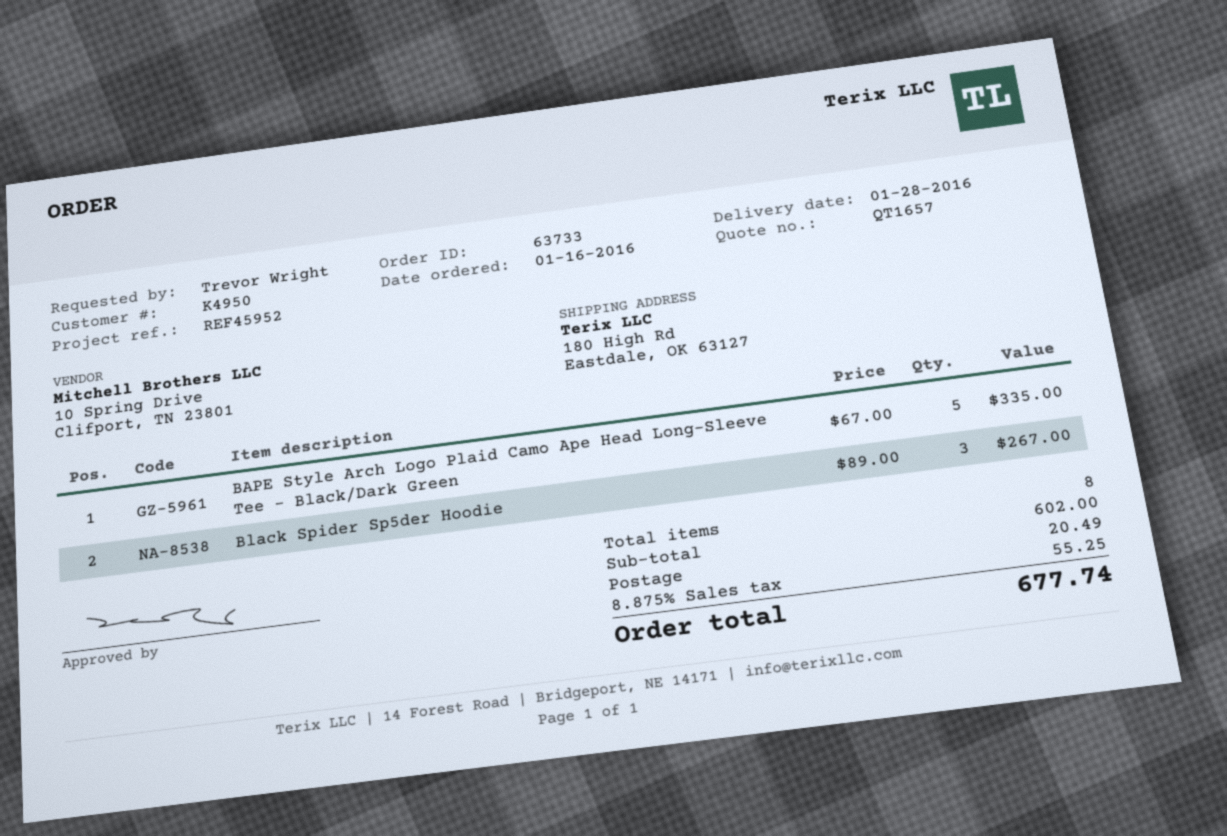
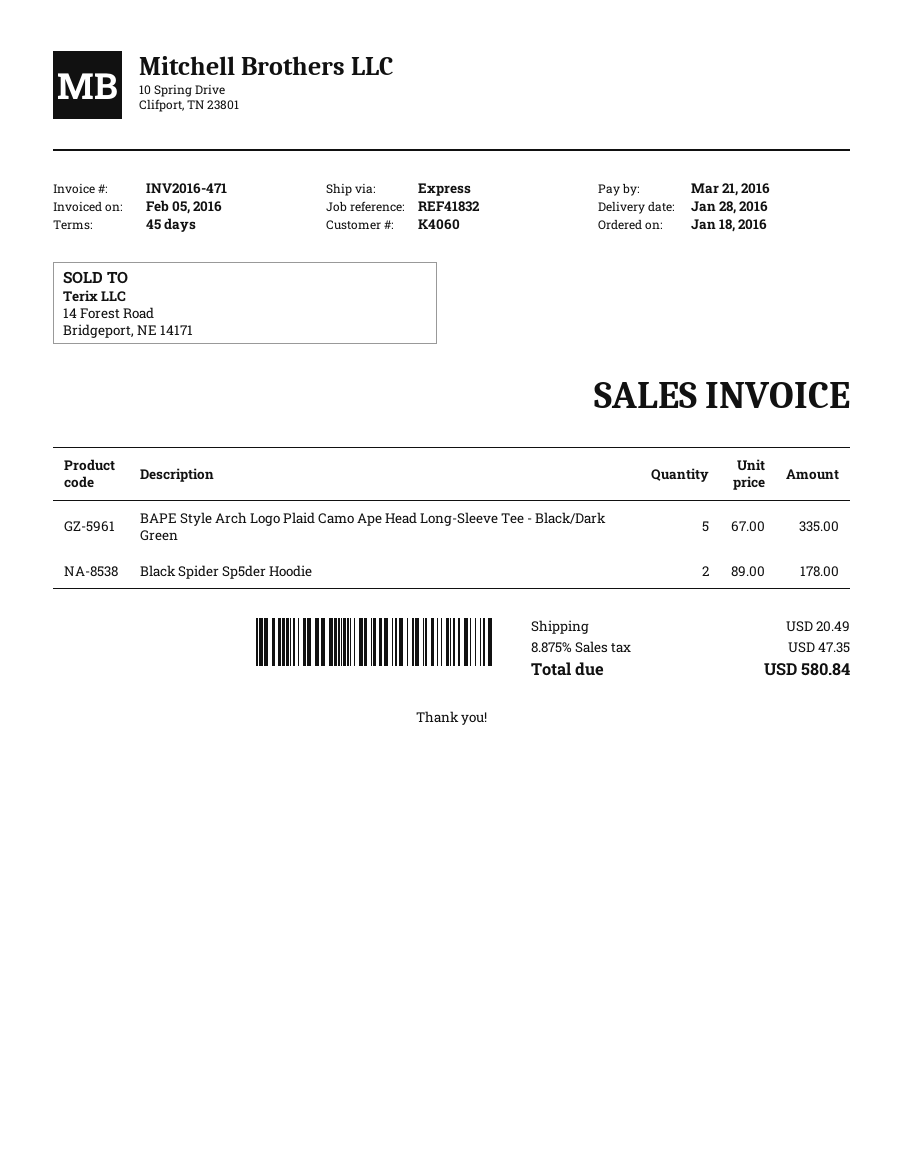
order date: 2016-01-16 -> 2016-01-18
customer number: K4950 -> K4060
reference: REF45952 -> REF41832
Black Spider Sp5der Hoodie: 3 x 89.00 = 267.00 -> 2 x 89.00 = 178.00
tax: 8.875% = 55.25 -> 8.875% = 47.35
total: 677.74 -> 580.84

